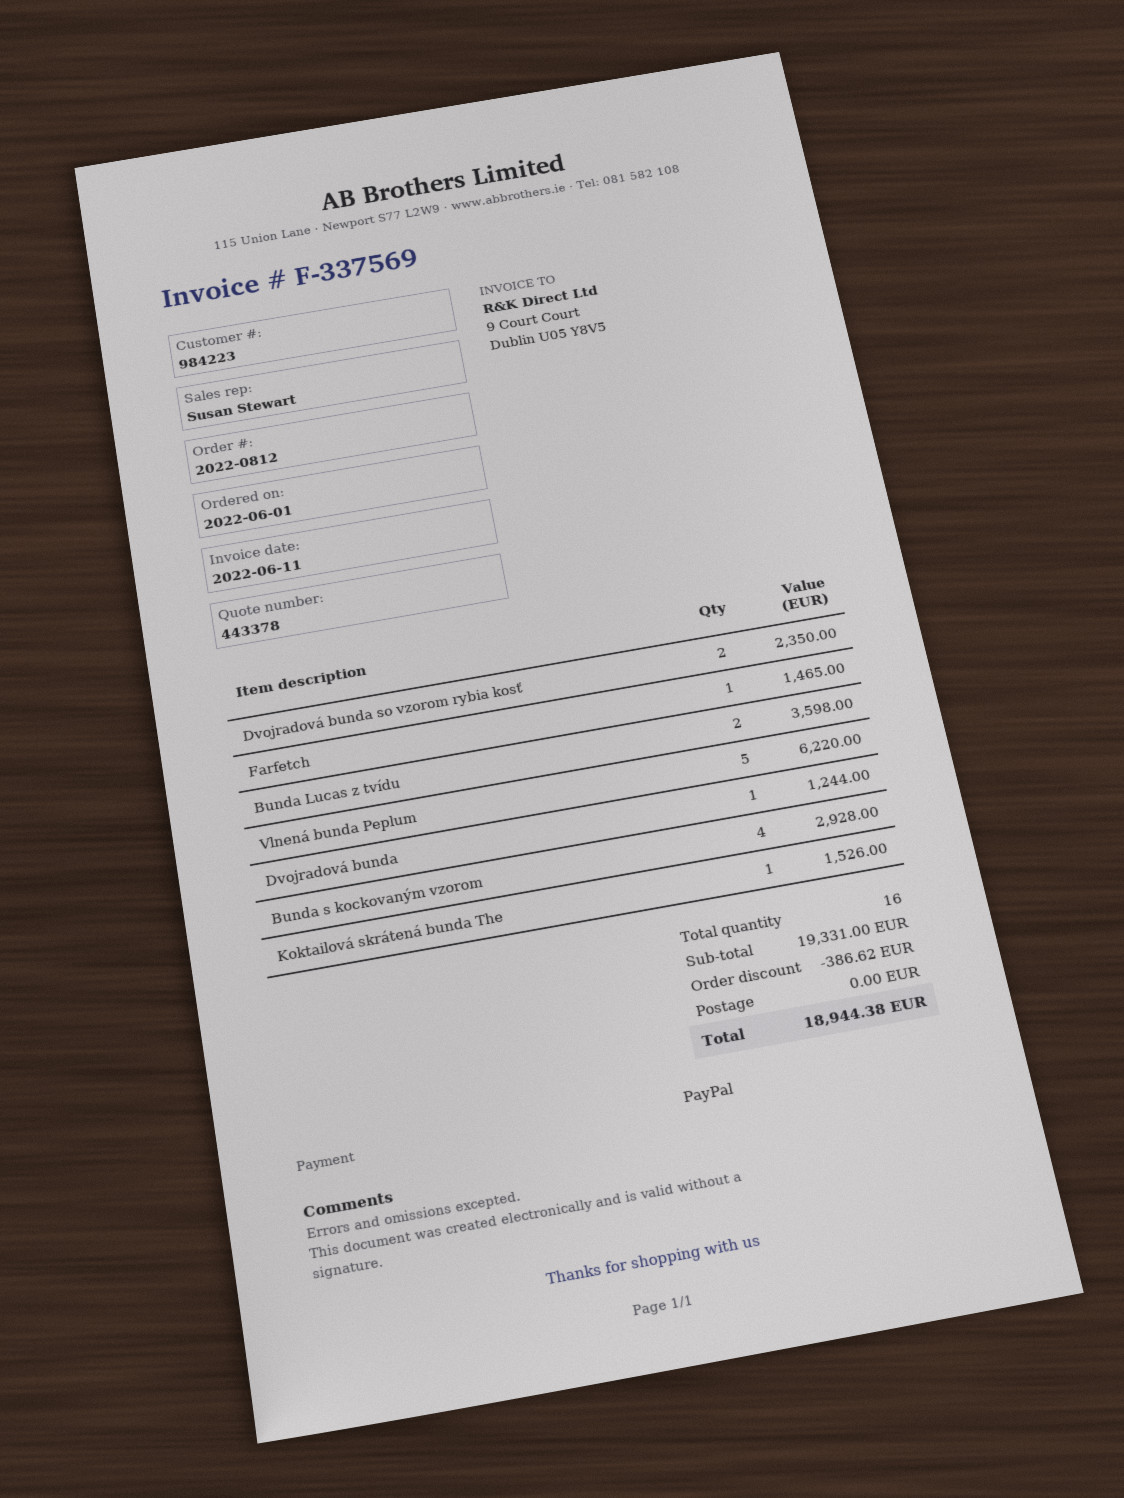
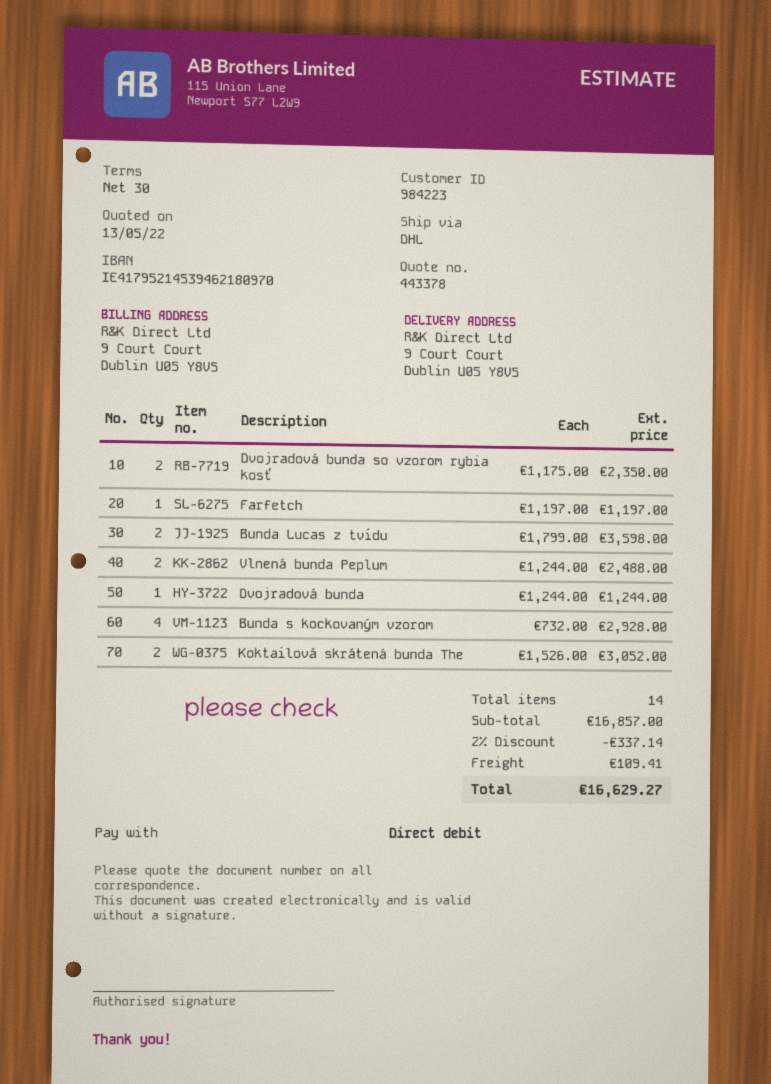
payment method: PayPal -> direct debit
Farfetch: 1 for 1465.00 -> 1 for 1197.00
Vlnená bunda Peplum: 5 for 6220.00 -> 2 for 2488.00
Koktailová skrátená bunda The: 1 for 1526.00 -> 2 for 3052.00
total quantity: 16 -> 14
subtotal: 19331.00 -> 16857.00
discount: 386.62 -> 337.14
shipping: 0.00 -> 109.41
total: 18944.38 -> 16629.27

